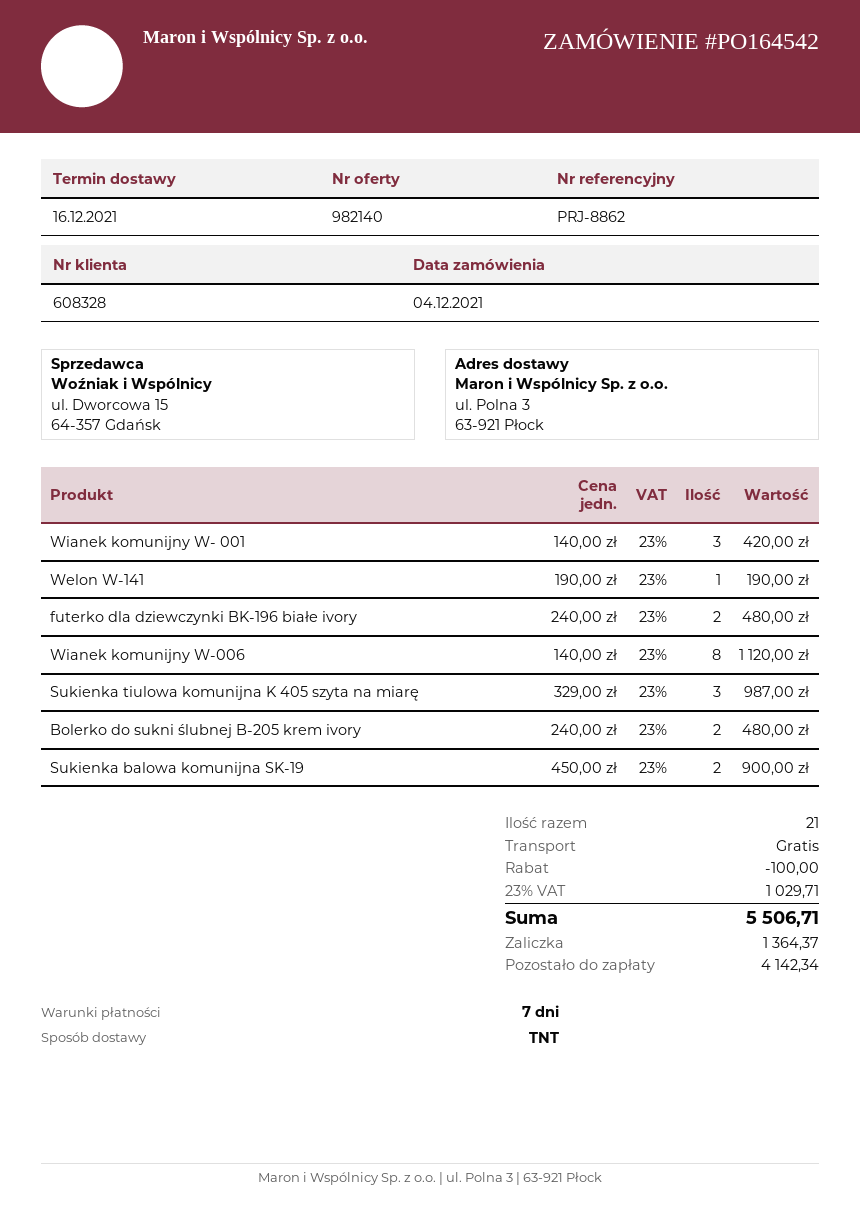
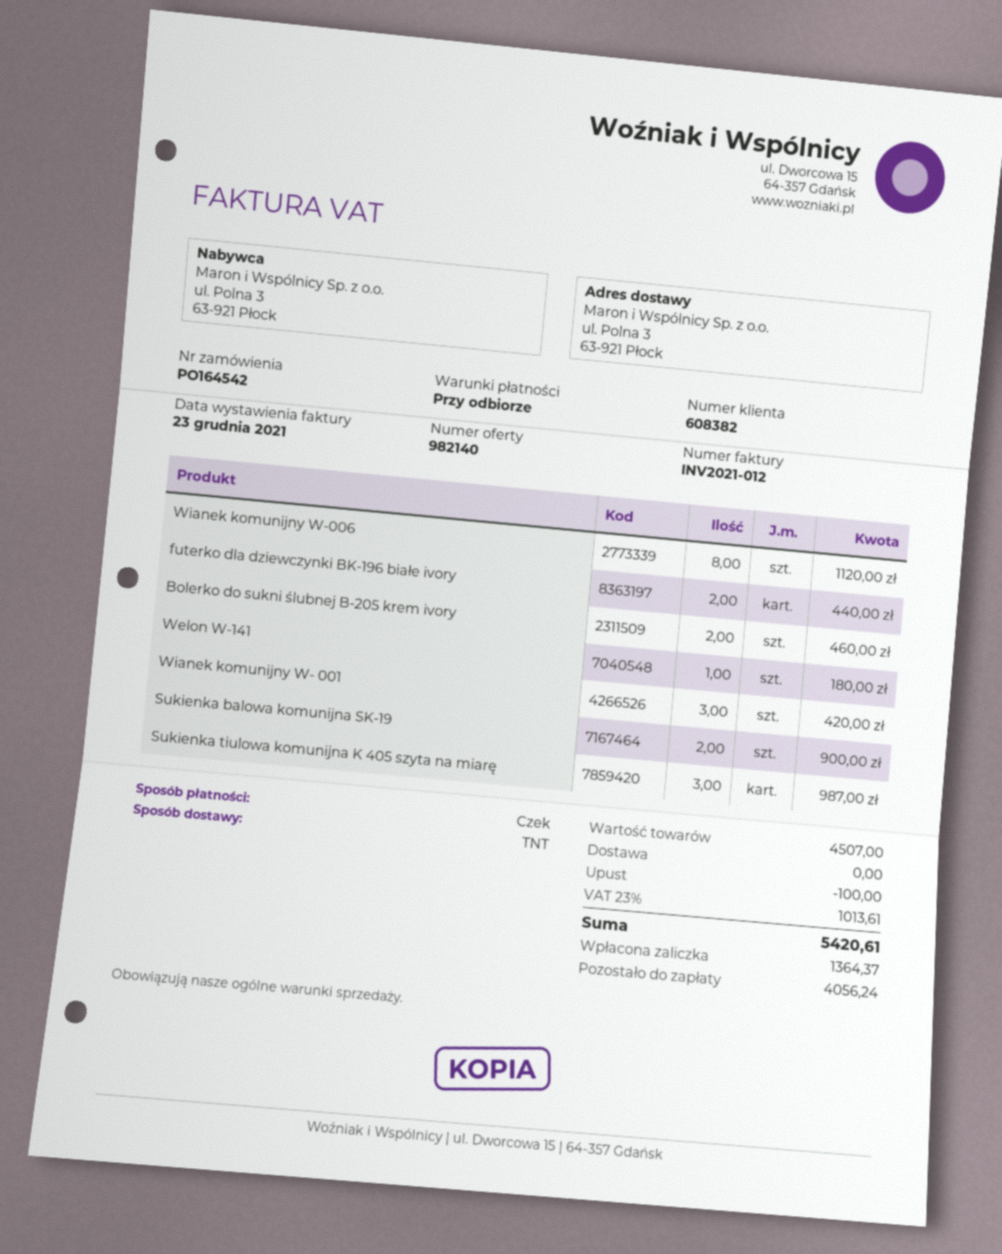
payment terms: 7 days -> on receipt
customer number: 608328 -> 608382
Welon W-141: 1 for 190.00 -> 1 for 180.00
futerko dla dziewczynki BK-196 białe ivory: 2 for 480.00 -> 2 for 440.00
Bolerko do sukni ślubnej B-205 krem ivory: 2 for 480.00 -> 2 for 460.00
tax: 23% = 1029.71 -> 23% = 1013.61
total: 5506.71 -> 5420.61
balance: 4142.34 -> 4056.24

